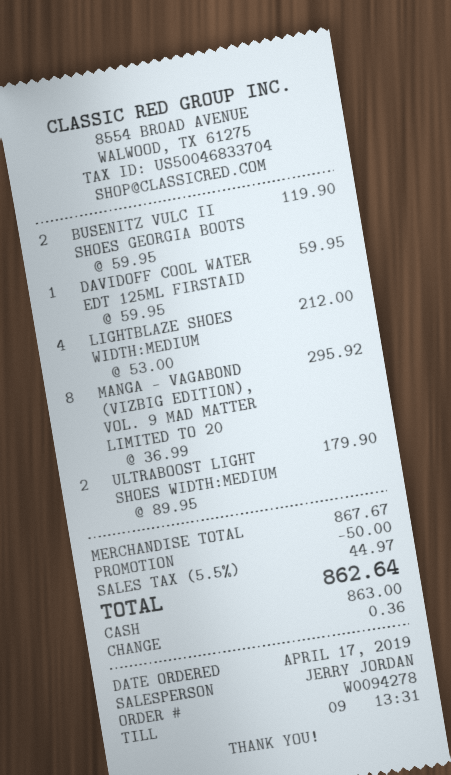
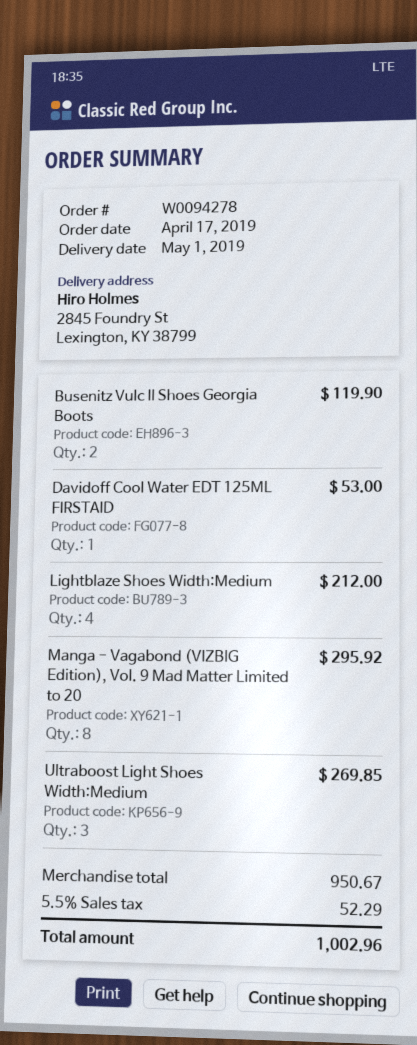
DAVIDOFF COOL WATER EDT 125ML FIRSTAID: 1 for 59.95 -> 1 for 53.00
ULTRABOOST LIGHT SHOES WIDTH:MEDIUM: 2 for 179.90 -> 3 for 269.85
subtotal: 867.67 -> 950.67
discount: 50.00 -> none
tax: 5.5% = 44.97 -> 5.5% = 52.29
total: 862.64 -> 1002.96

